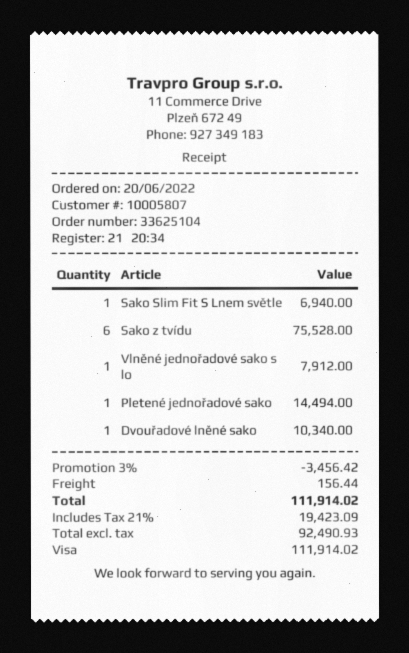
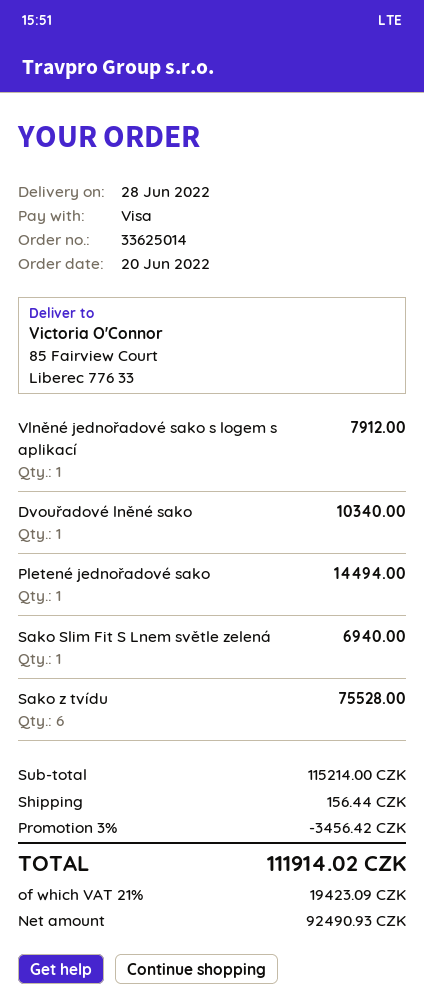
order number: 33625104 -> 33625014

